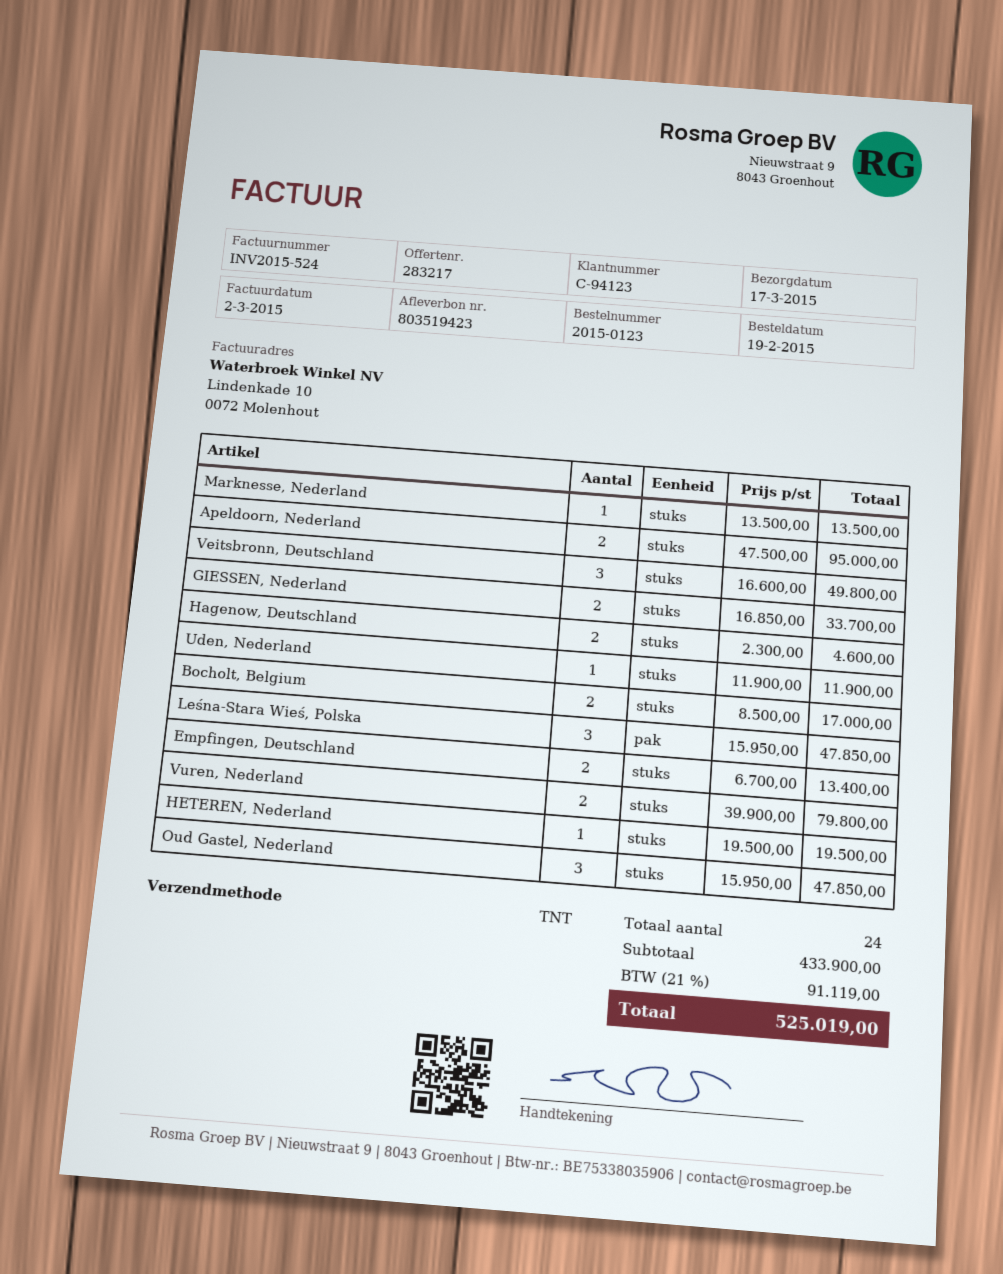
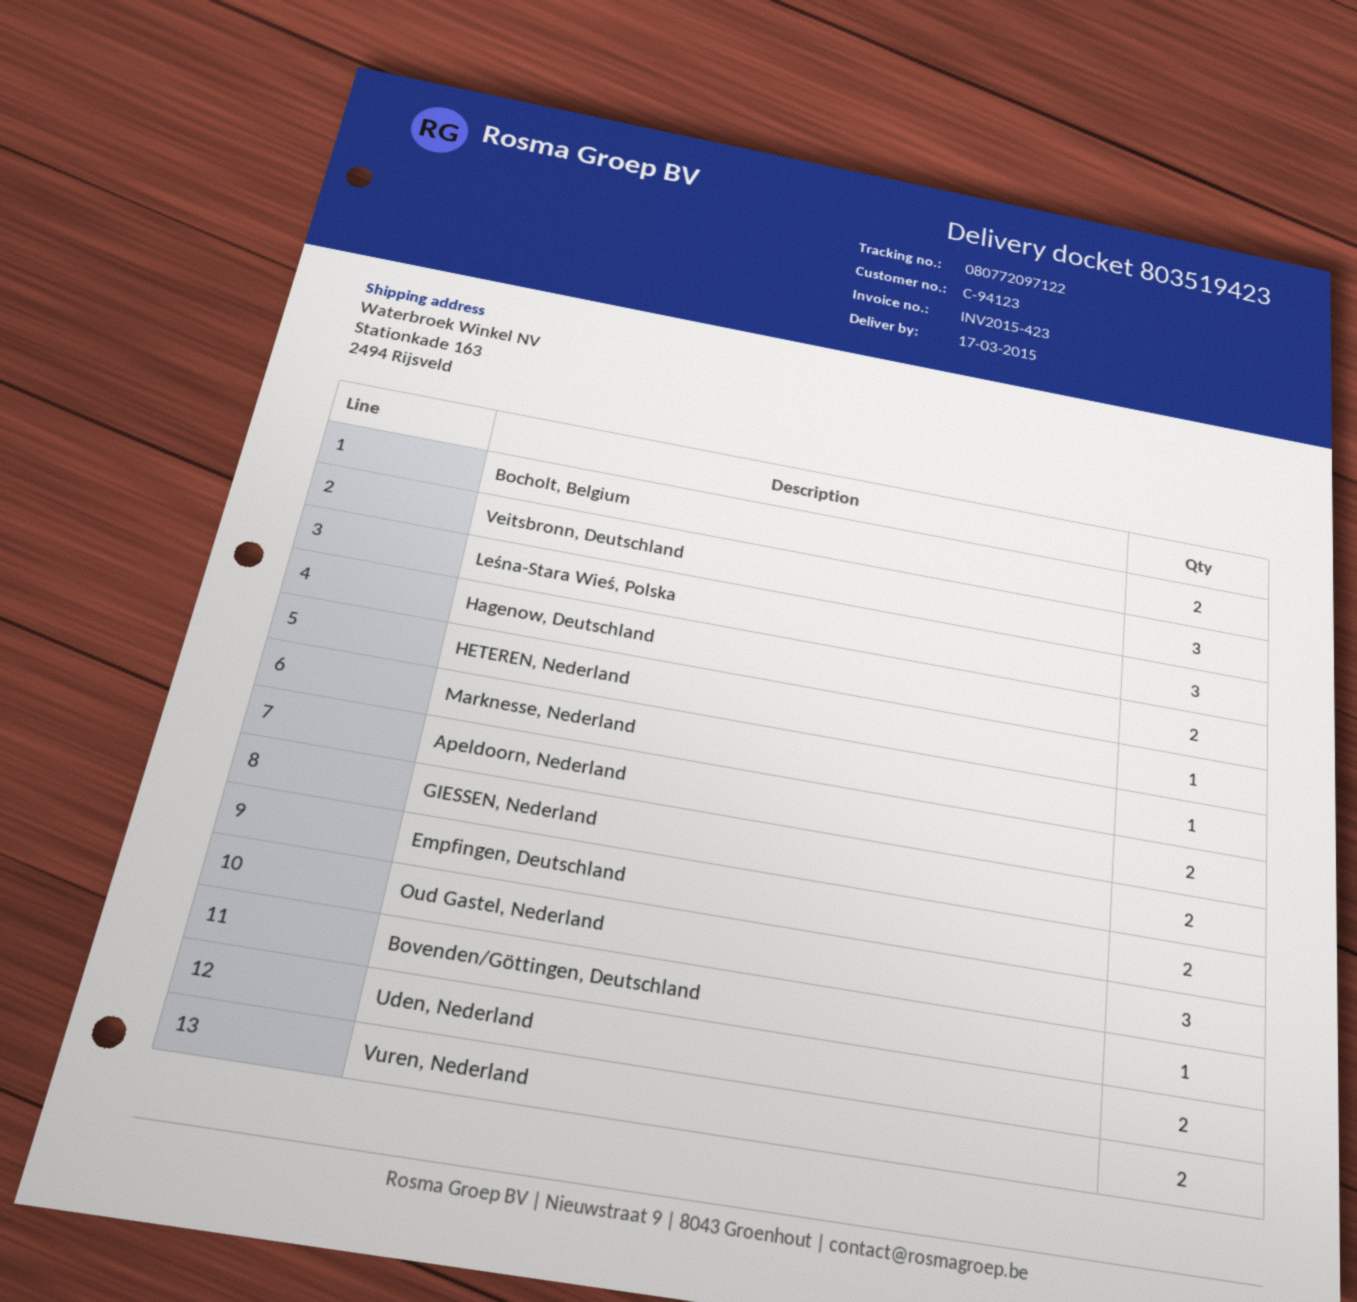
invoice number: INV2015-524 -> INV2015-423
Uden, Nederland: 1 -> 2
Bovenden/Göttingen, Deutschland: none -> 1

